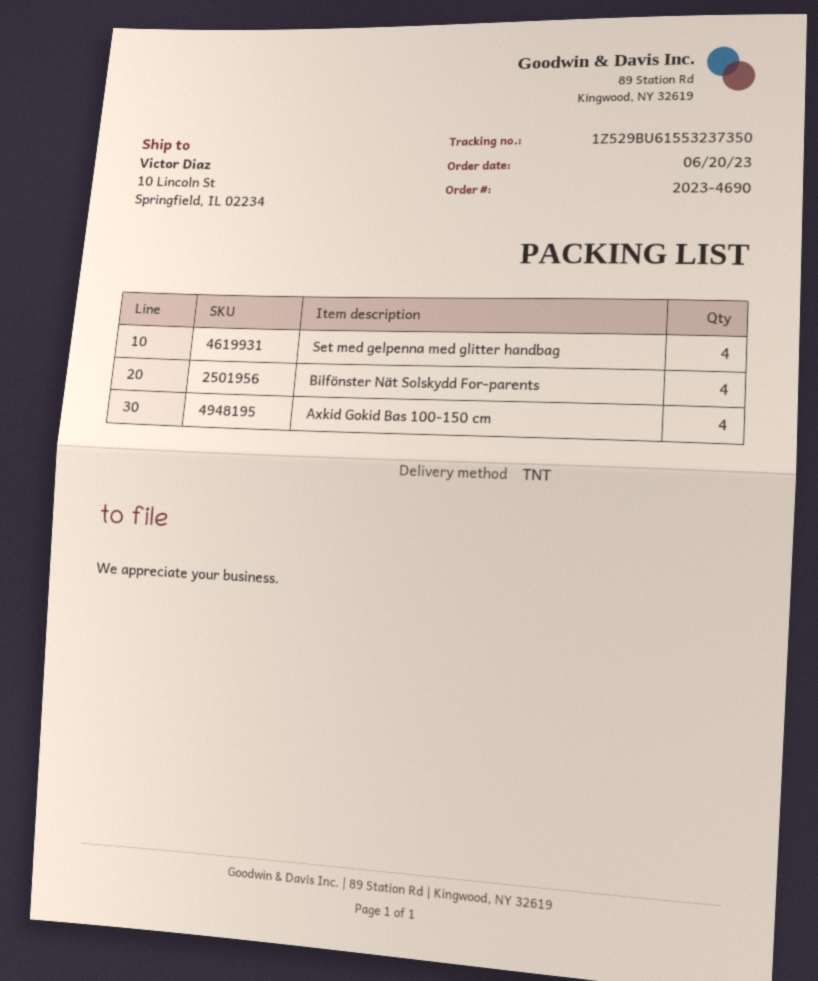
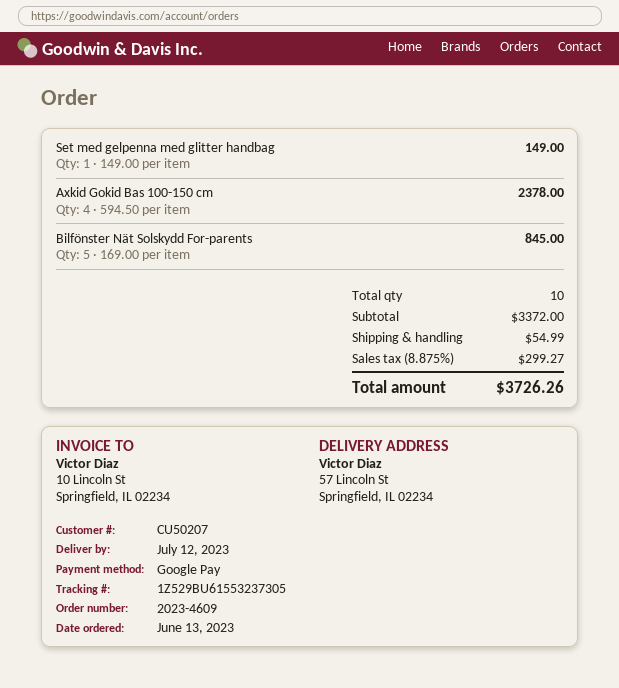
order number: 2023-4690 -> 2023-4609
order date: 2023-06-20 -> 2023-06-13
tracking number: 1Z529BU61553237350 -> 1Z529BU61553237305
ship to: 10 Lincoln St, Springfield, IL 02234 -> 57 Lincoln St, Springfield, IL 02234
Set med gelpenna med glitter handbag: 4 -> 1
Bilfönster Nät Solskydd For-parents: 4 -> 5

